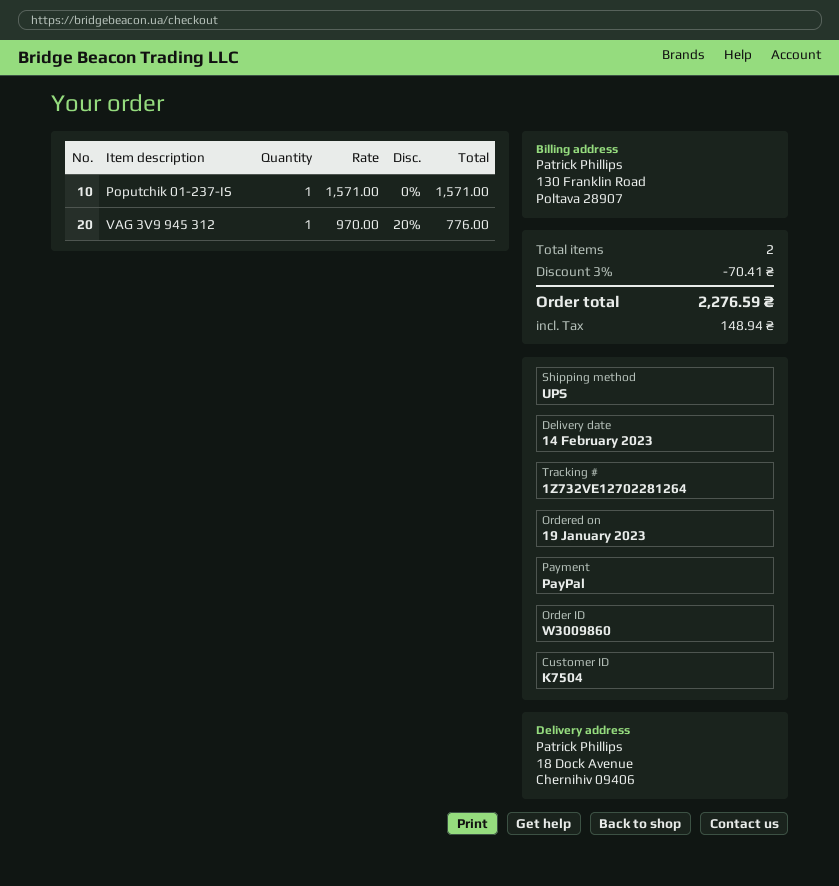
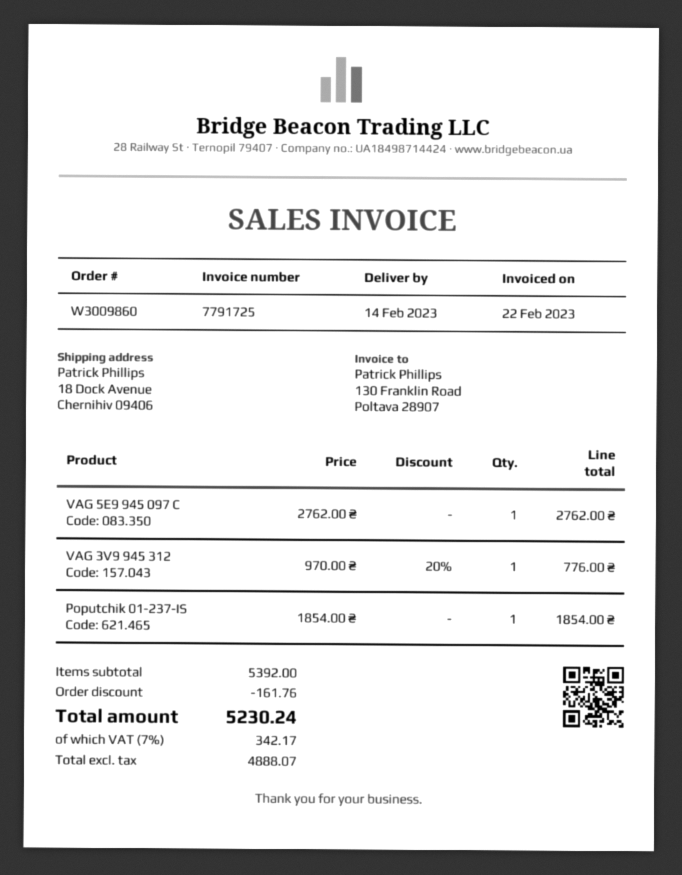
Poputchik 01-237-IS: 1 x 1571.00 = 1571.00 -> 1 x 1854.00 = 1854.00
VAG 5E9 945 097 C: none -> 1 x 2762.00 = 2762.00
discount: 70.41 -> 161.76
tax: 148.94 -> 342.17
total: 2276.59 -> 5230.24

